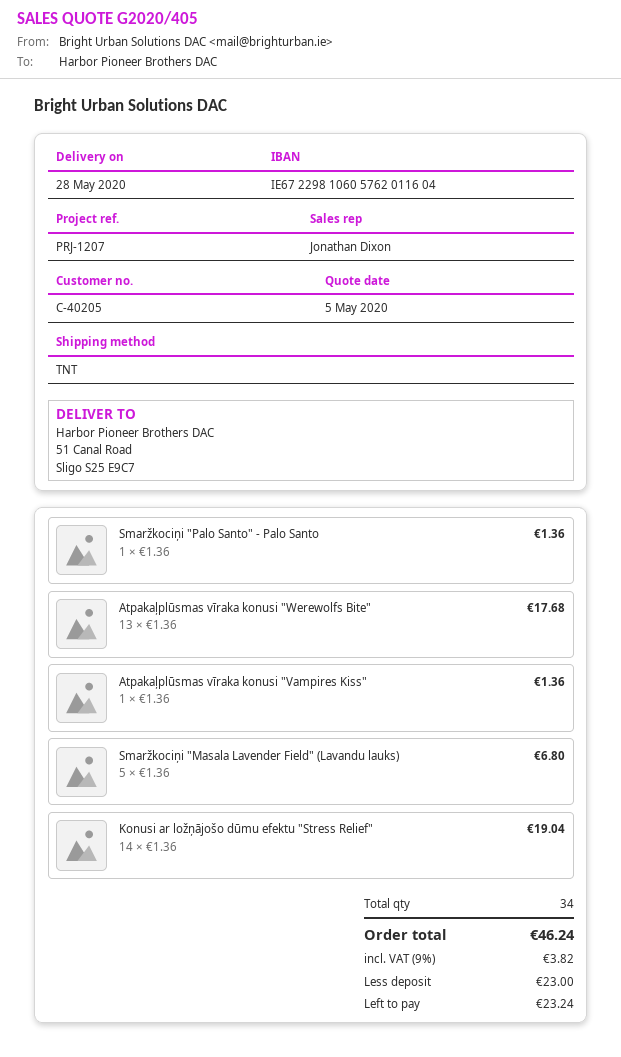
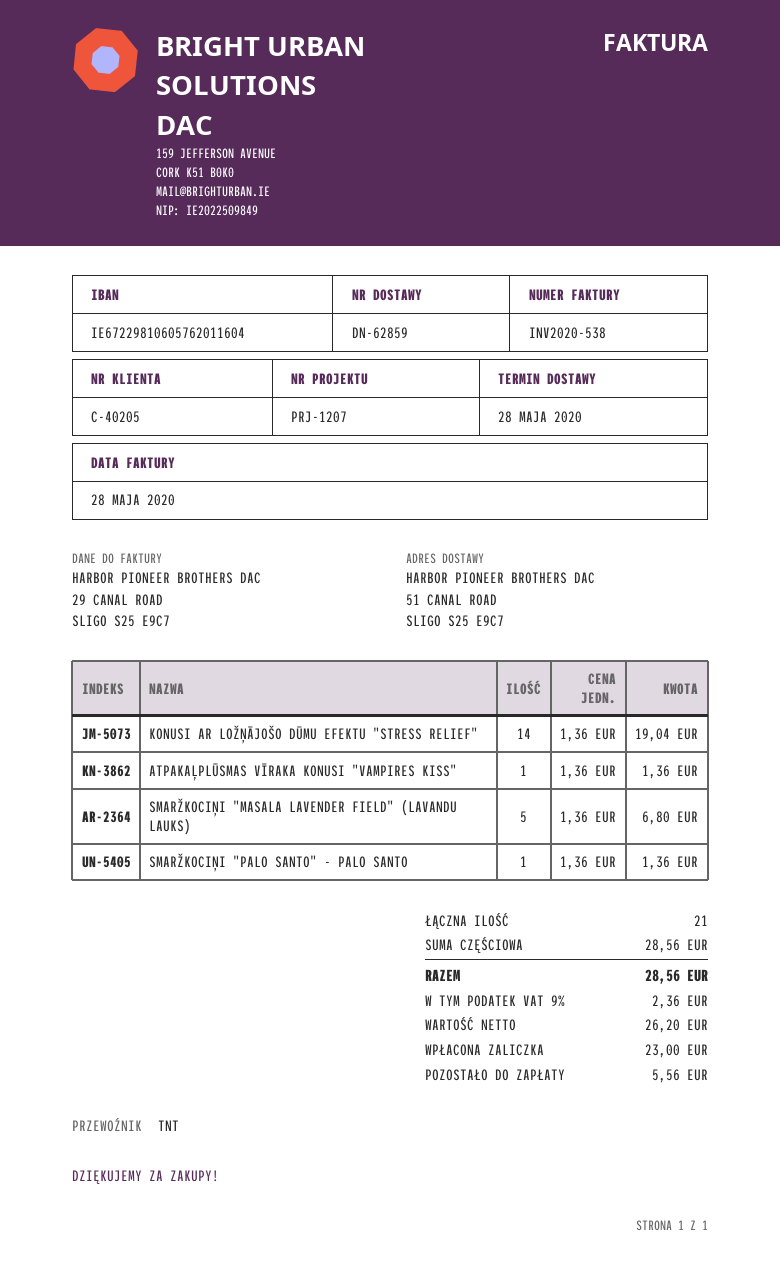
Atpakaļplūsmas vīraka konusi "Werewolfs Bite": 13 x 1.36 = 17.68 -> none
total quantity: 34 -> 21
tax: 9% = 3.82 -> 9% = 2.36
total: 46.24 -> 28.56
balance: 23.24 -> 5.56

